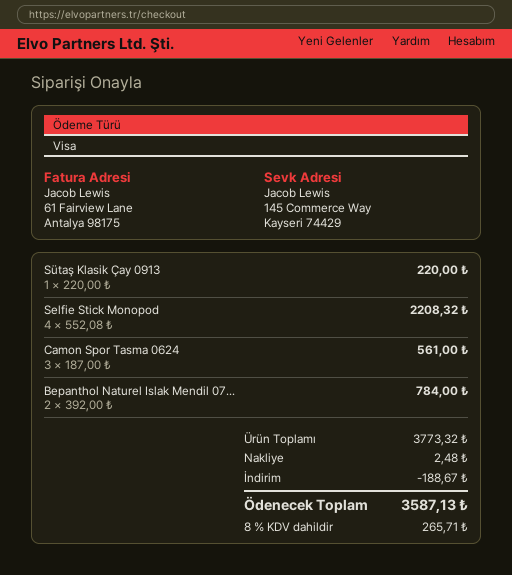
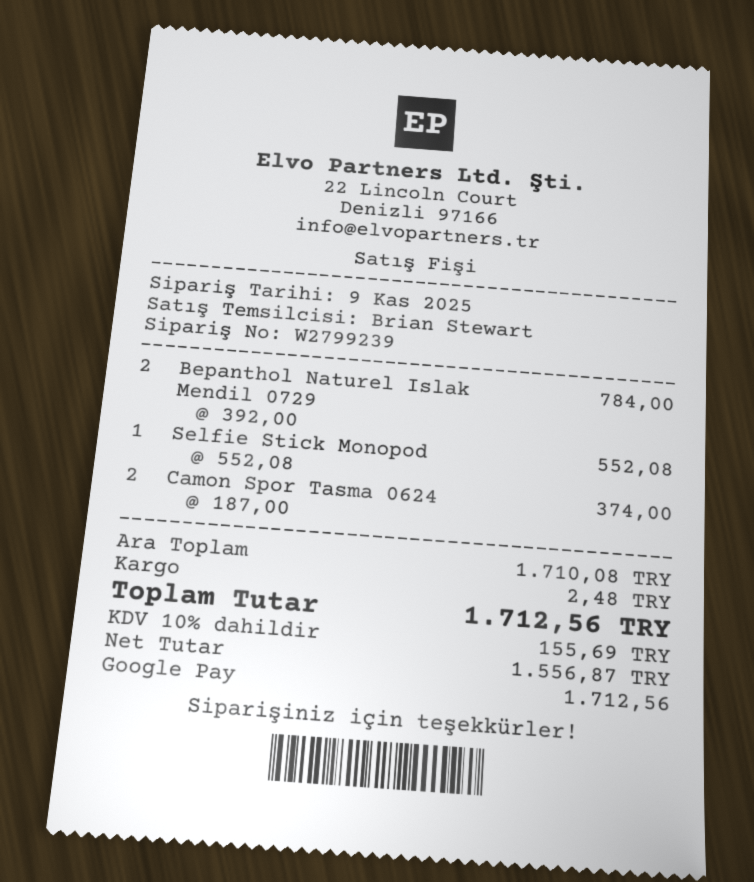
payment method: Visa -> Google Pay
Sütaş Klasik Çay 0913: 1 x 220.00 = 220.00 -> none
Selfie Stick Monopod: 4 x 552.08 = 2208.32 -> 1 x 552.08 = 552.08
Camon Spor Tasma 0624: 3 x 187.00 = 561.00 -> 2 x 187.00 = 374.00
subtotal: 3773.32 -> 1710.08
discount: 188.67 -> none
tax: 8% = 265.71 -> 10% = 155.69
total: 3587.13 -> 1712.56

